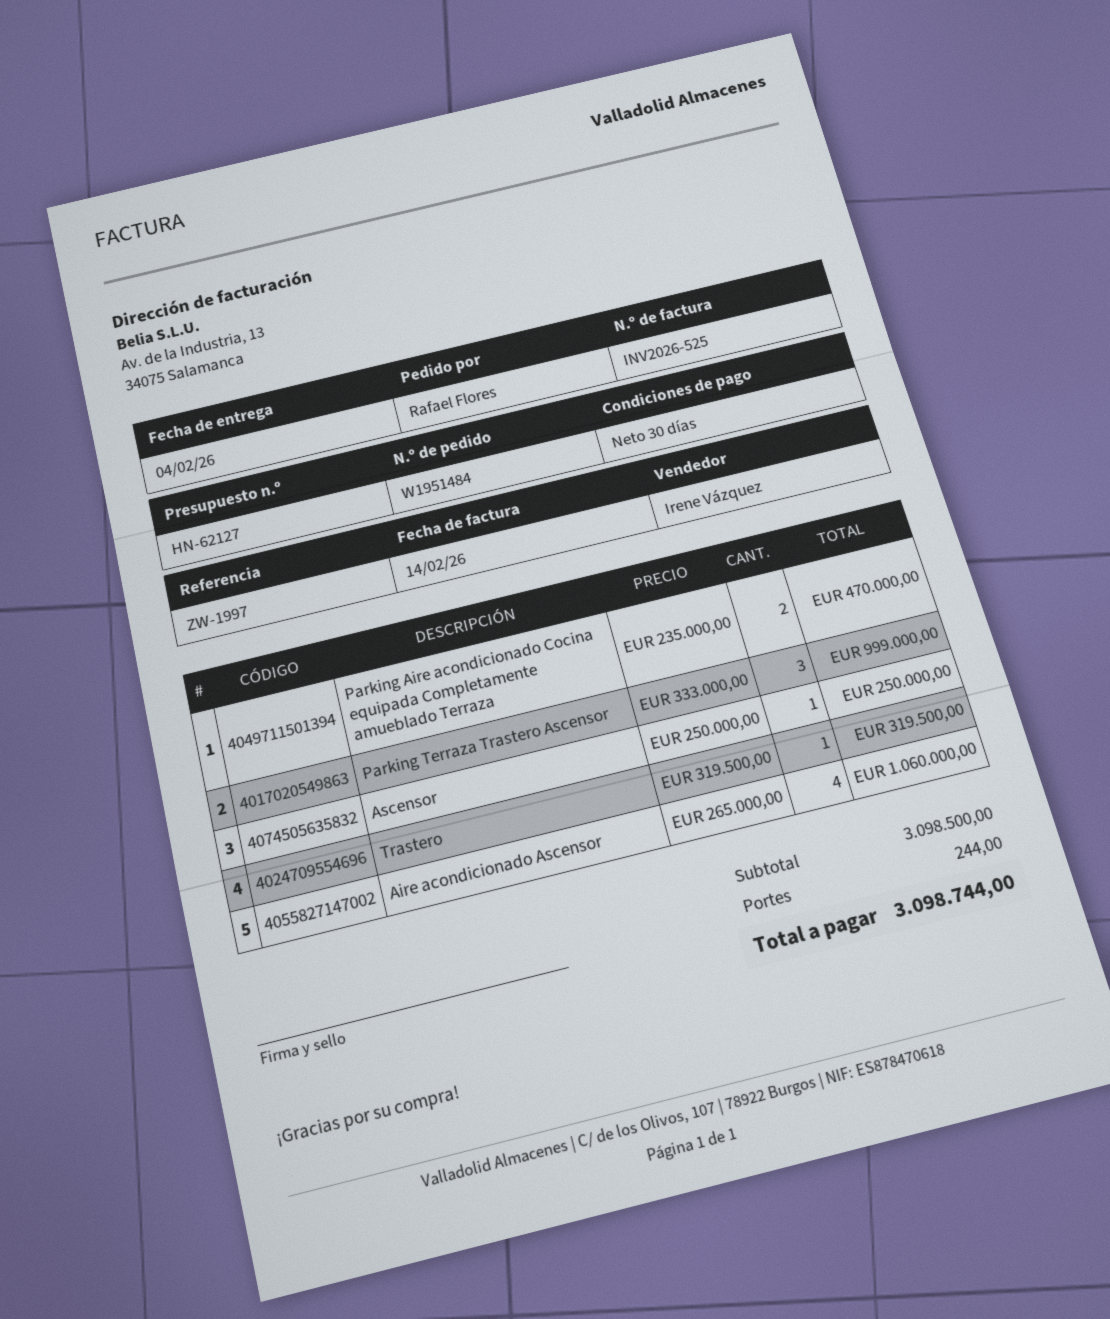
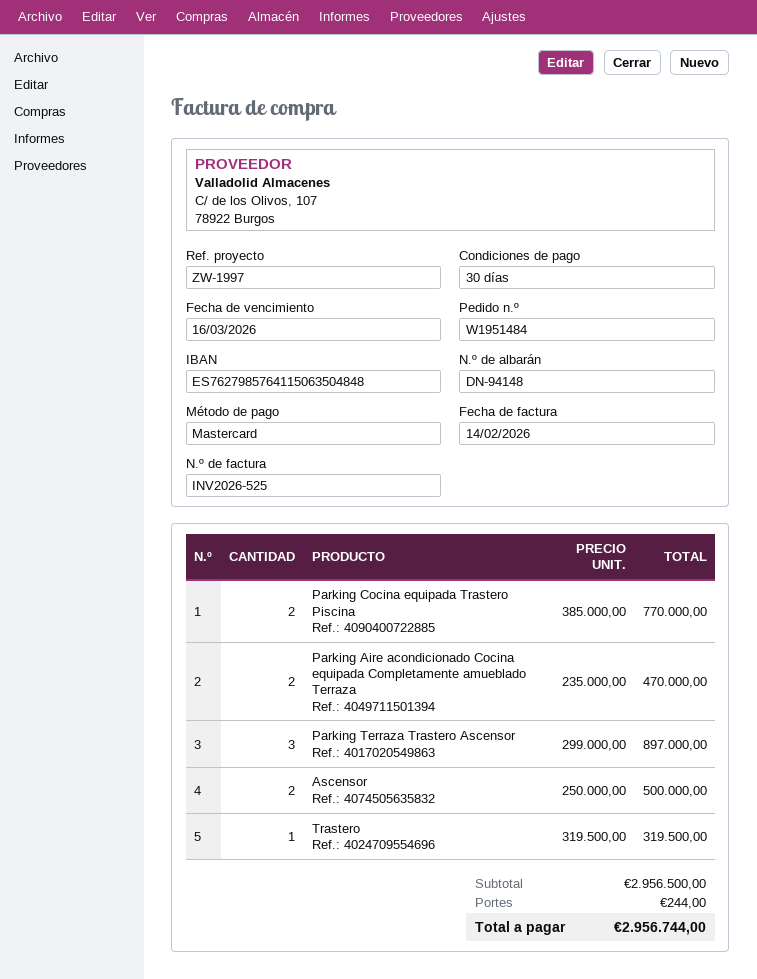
Parking Terraza Trastero Ascensor: 3 x 333000.00 = 999000.00 -> 3 x 299000.00 = 897000.00
Ascensor: 1 x 250000.00 = 250000.00 -> 2 x 250000.00 = 500000.00
Aire acondicionado Ascensor: 4 x 265000.00 = 1060000.00 -> none
Parking Cocina equipada Trastero Piscina: none -> 2 x 385000.00 = 770000.00
subtotal: 3098500.00 -> 2956500.00
total: 3098744.00 -> 2956744.00

